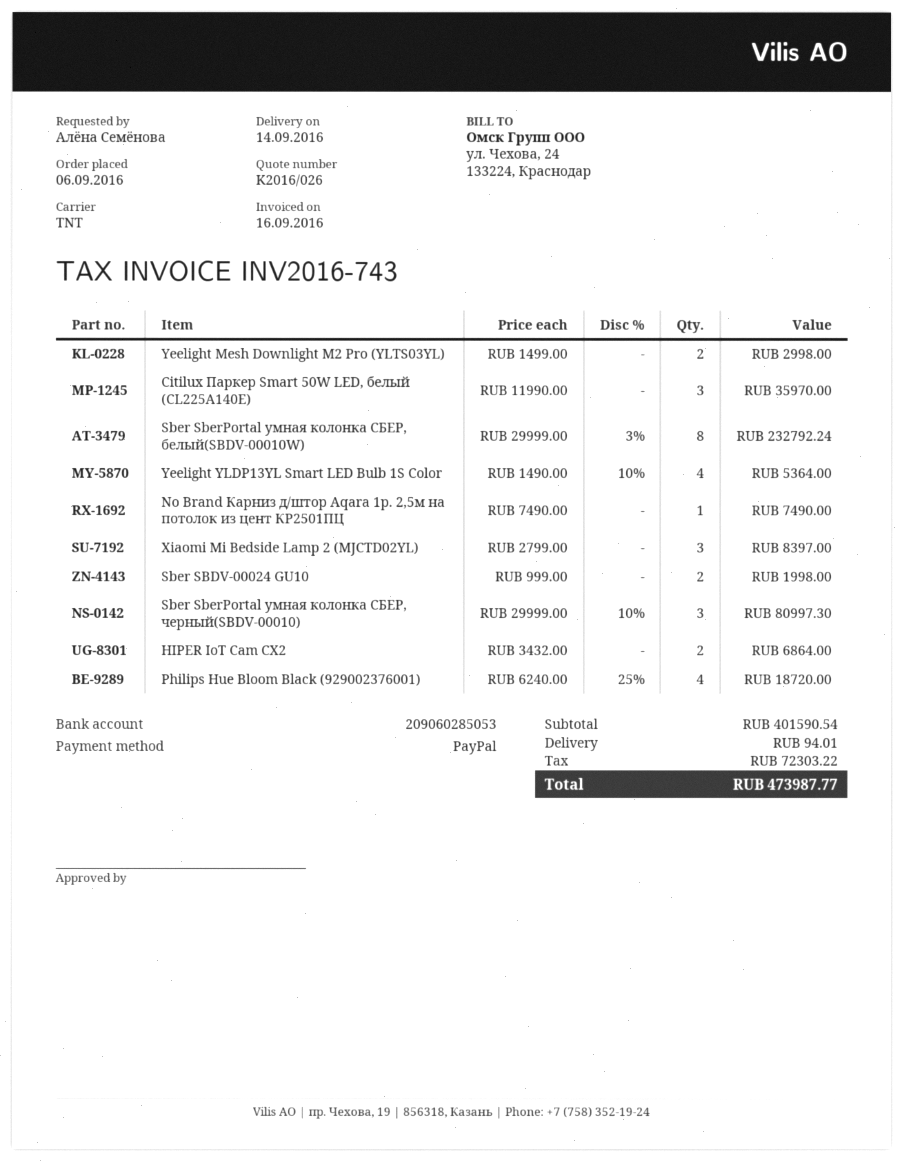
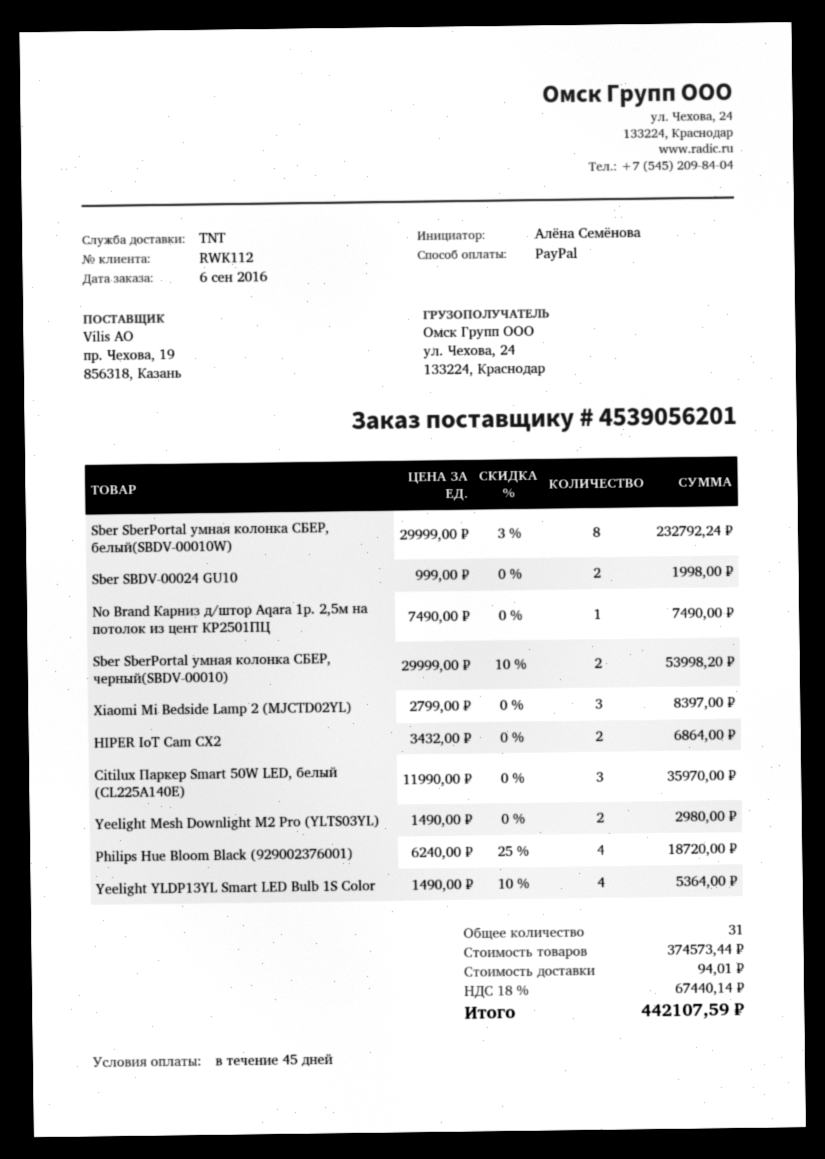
Yeelight Mesh Downlight M2 Pro (YLTS03YL): 2 x 1499.00 = 2998.00 -> 2 x 1490.00 = 2980.00
Sber SberPortal умная колонка СБЕР, черный(SBDV-00010): 3 x 29999.00 - 10% = 80997.30 -> 2 x 29999.00 - 10% = 53998.20
subtotal: 401590.54 -> 374573.44
tax: 72303.22 -> 67440.14
total: 473987.77 -> 442107.59

